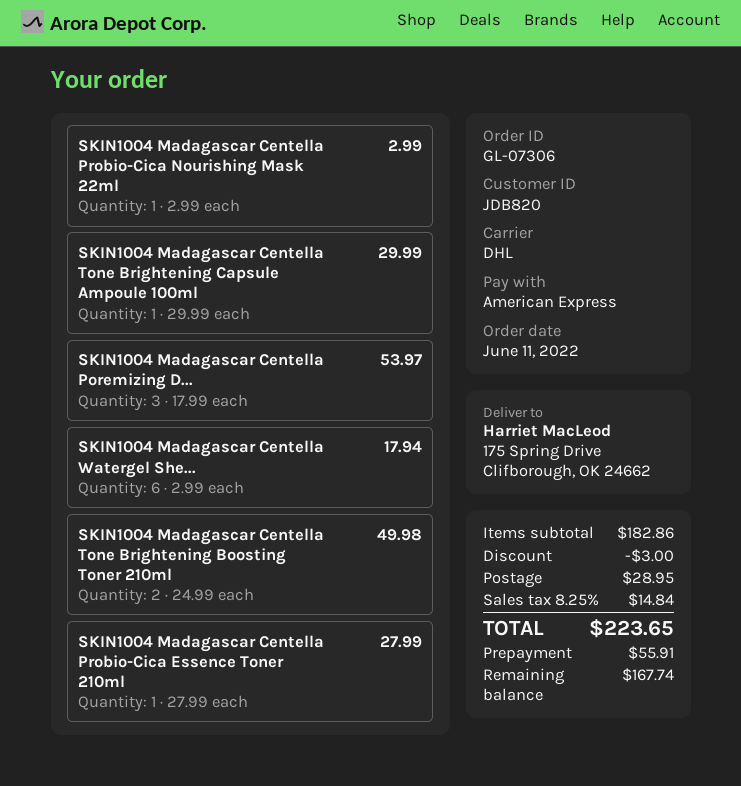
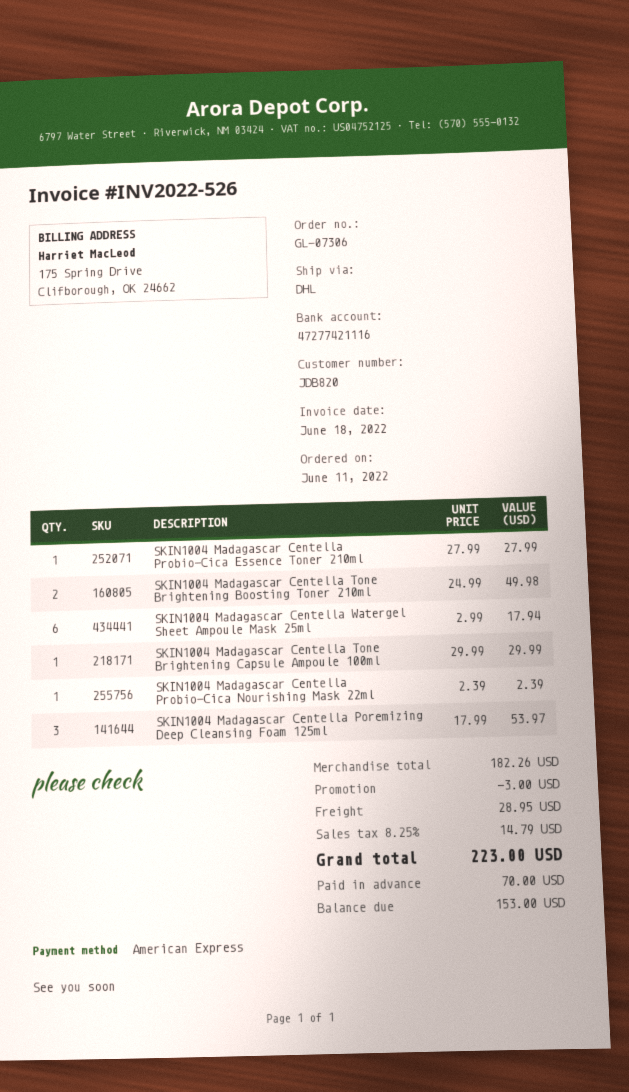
SKIN1004 Madagascar Centella Probio-Cica Nourishing Mask 22ml: 1 x 2.99 = 2.99 -> 1 x 2.39 = 2.39
subtotal: 182.86 -> 182.26
tax: 8.25% = 14.84 -> 8.25% = 14.79
total: 223.65 -> 223.00
deposit: 55.91 -> 70.00
balance: 167.74 -> 153.00

